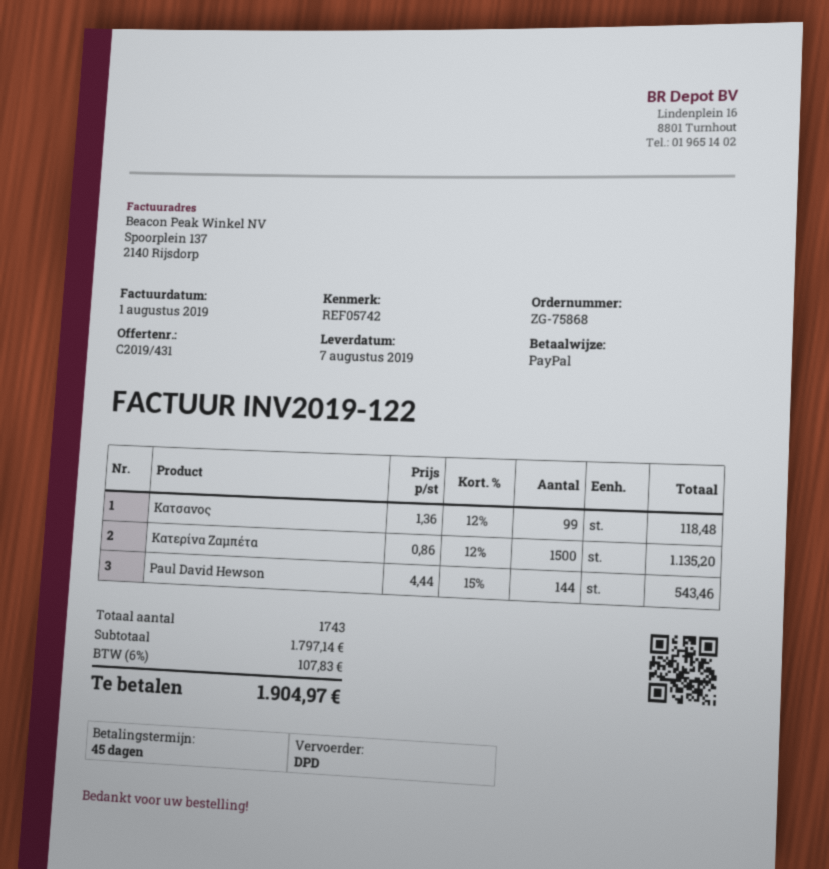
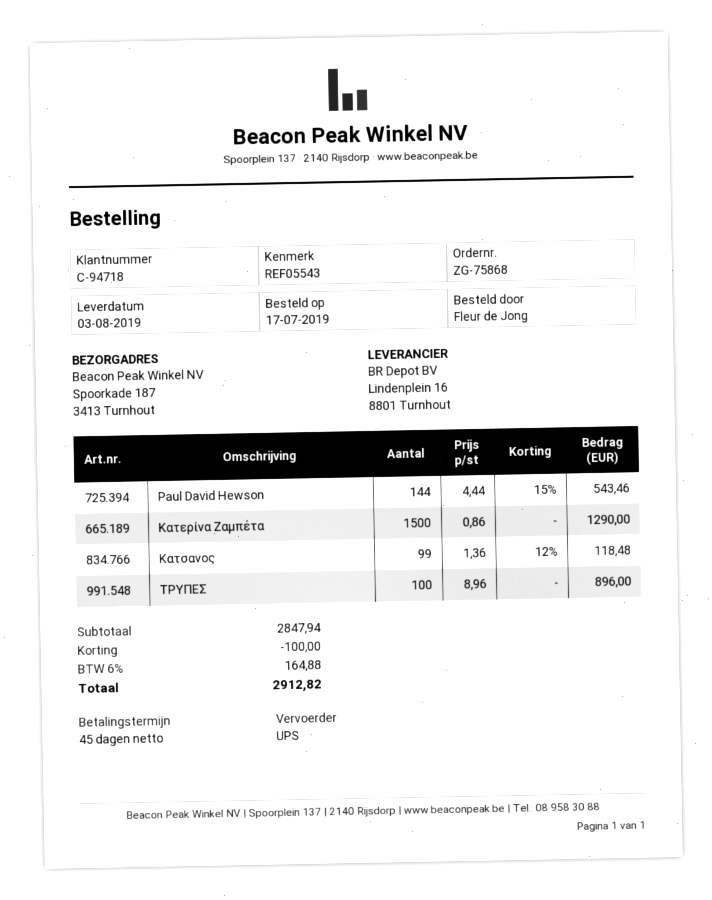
delivery date: 2019-08-07 -> 2019-08-03
reference: REF05742 -> REF05543
shipping method: DPD -> UPS
Κατερίνα Ζαμπέτα: 1500 x 0.86 - 12% = 1135.20 -> 1500 x 0.86 = 1290.00
ΤΡΥΠΕΣ: none -> 100 x 8.96 = 896.00
subtotal: 1797.14 -> 2847.94
discount: none -> 100.00
tax: 6% = 107.83 -> 6% = 164.88
total: 1904.97 -> 2912.82

